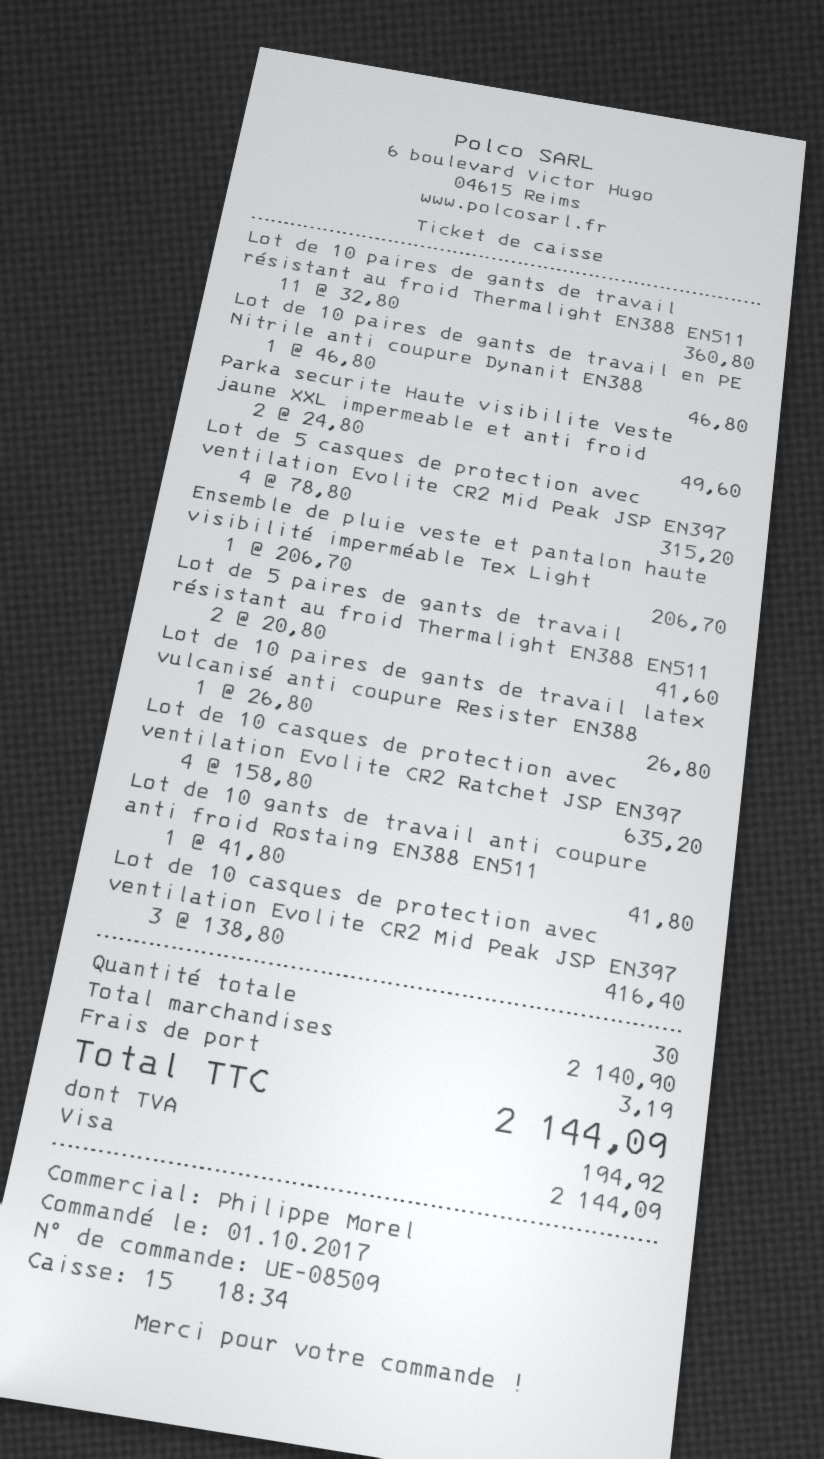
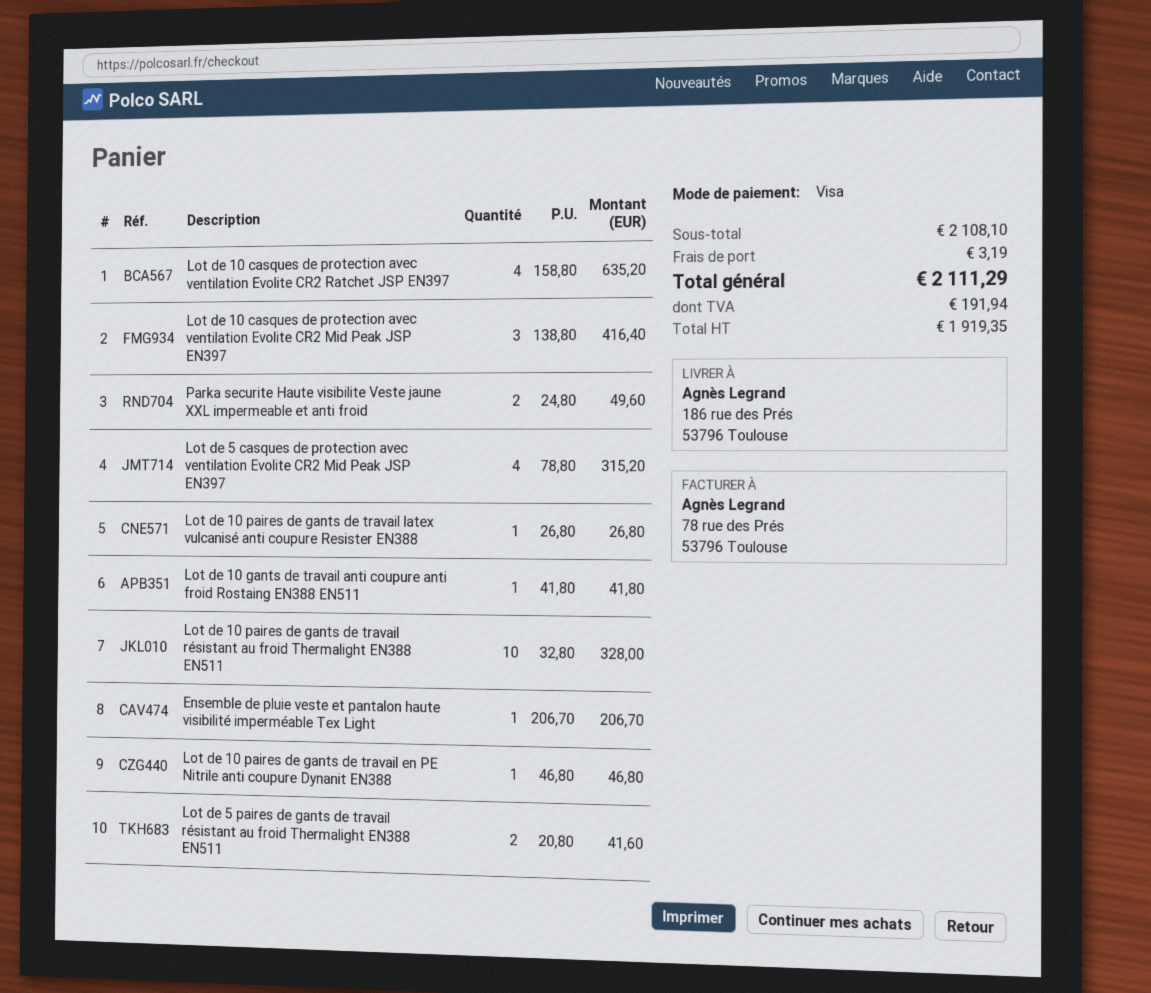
Lot de 10 paires de gants de travail résistant au froid Thermalight EN388 EN511: 11 x 32.80 = 360.80 -> 10 x 32.80 = 328.00
subtotal: 2140.90 -> 2108.10
tax: 194.92 -> 191.94
total: 2144.09 -> 2111.29

